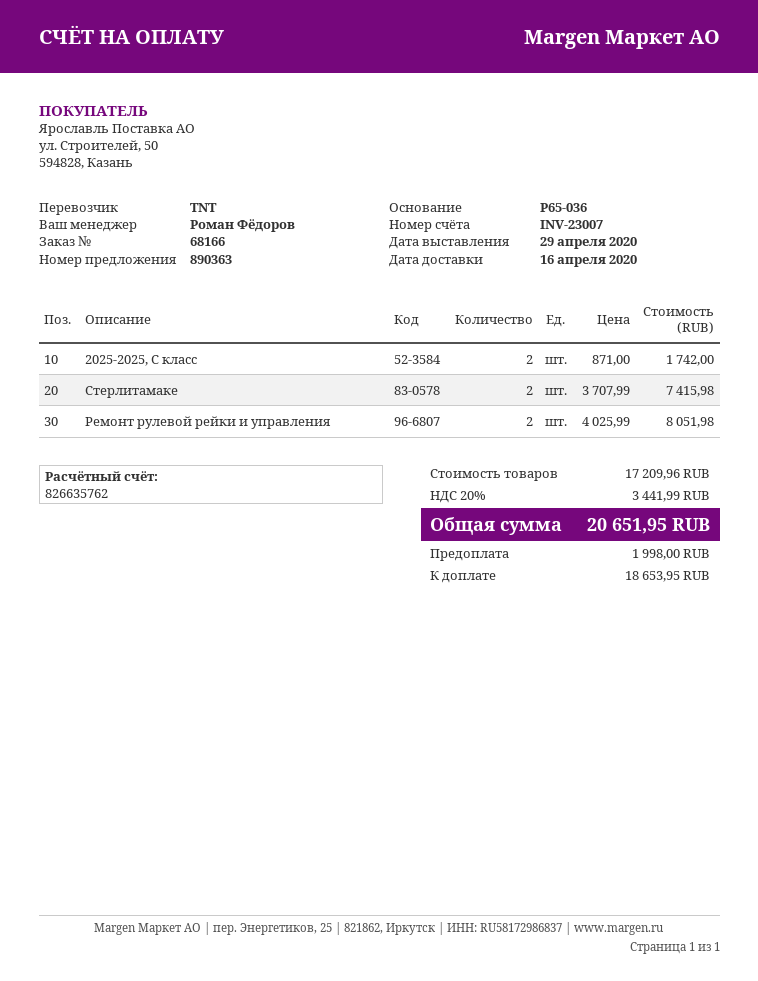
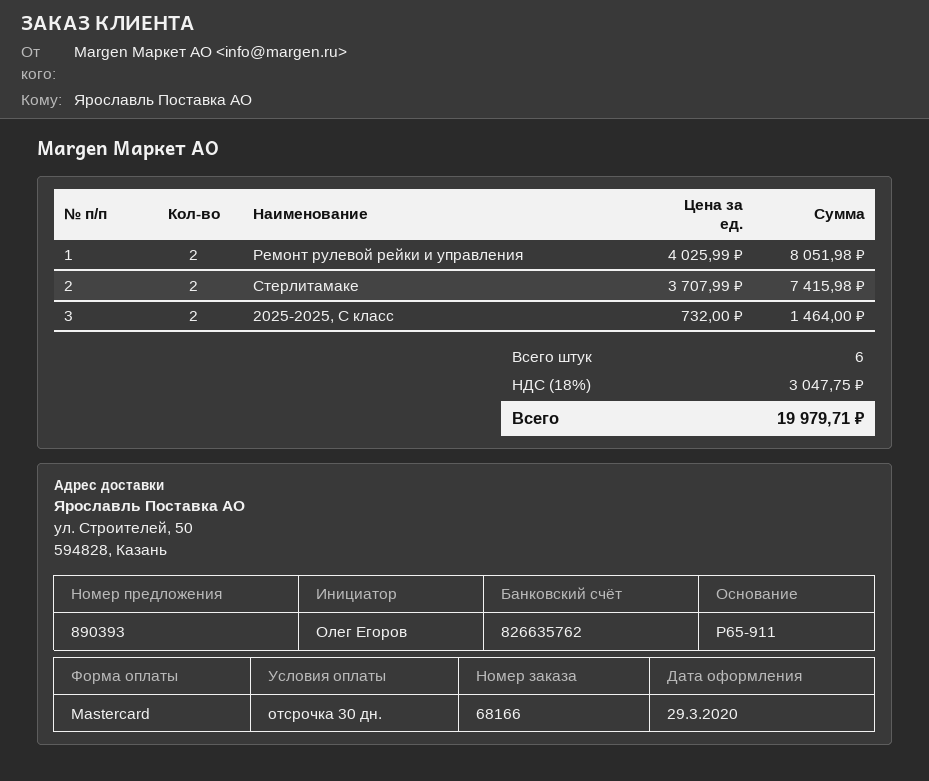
quote number: 890363 -> 890393
reference: P65-036 -> P65-911
2025-2025, C класс: 2 x 871.00 = 1742.00 -> 2 x 732.00 = 1464.00
tax: 20% = 3441.99 -> 18% = 3047.75
total: 20651.95 -> 19979.71

